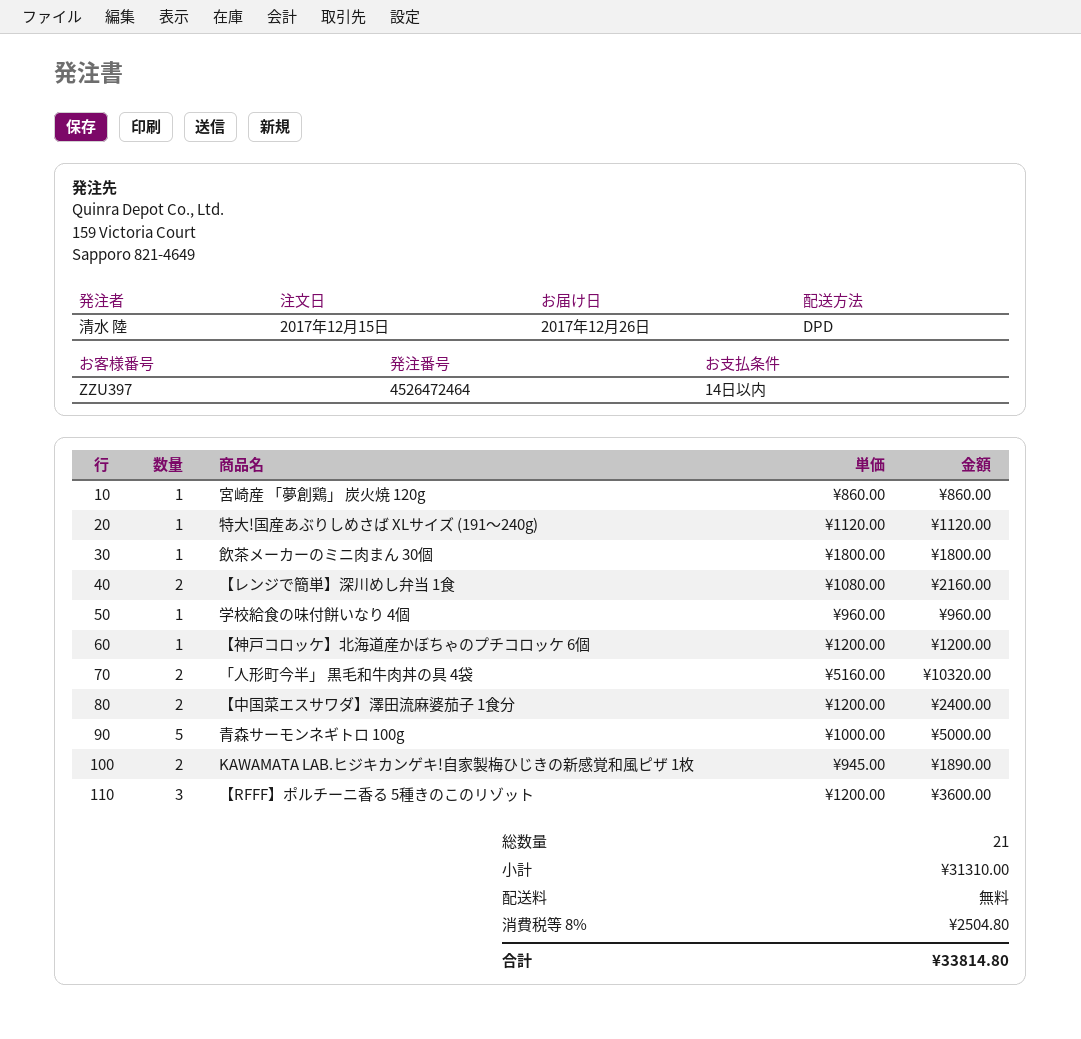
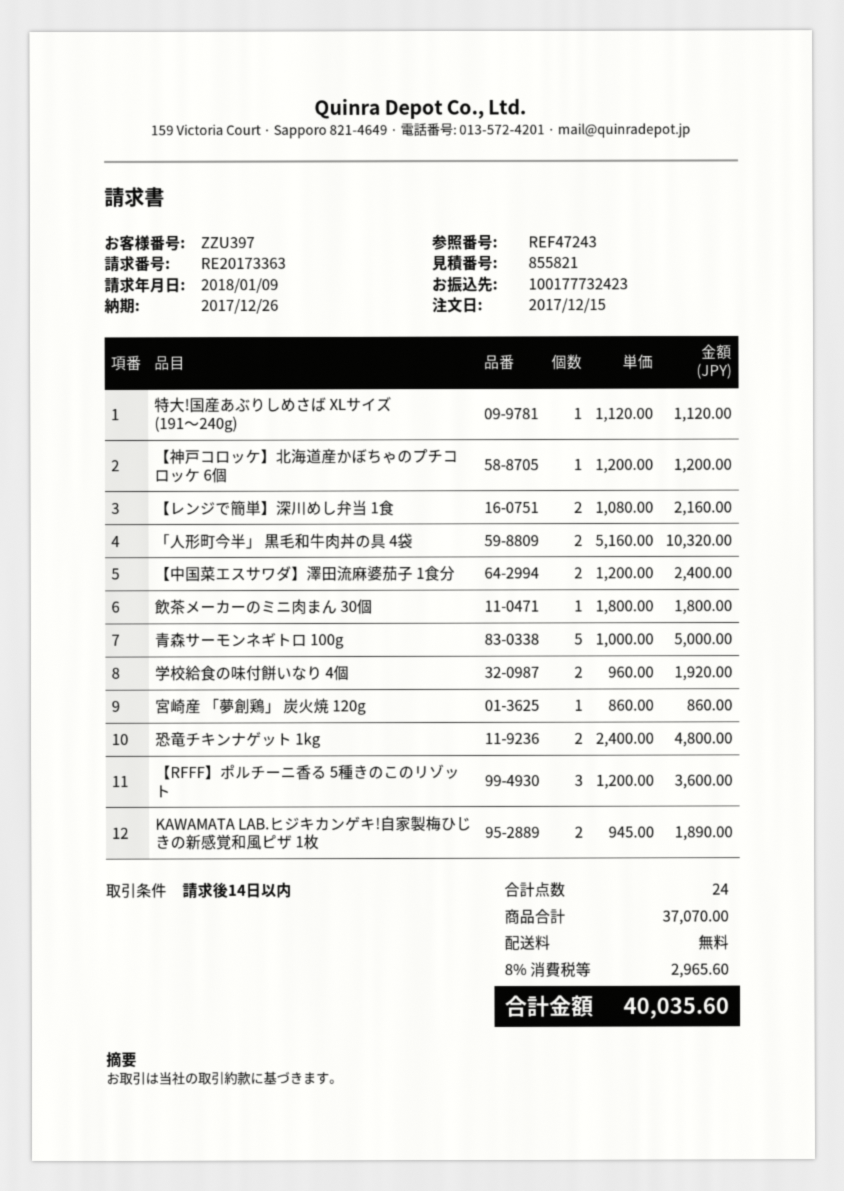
学校給食の味付餅いなり 4個: 1 x 960.00 = 960.00 -> 2 x 960.00 = 1920.00
恐竜チキンナゲット 1kg: none -> 2 x 2400.00 = 4800.00
total quantity: 21 -> 24
subtotal: 31310.00 -> 37070.00
tax: 8% = 2504.80 -> 8% = 2965.60
total: 33814.80 -> 40035.60

